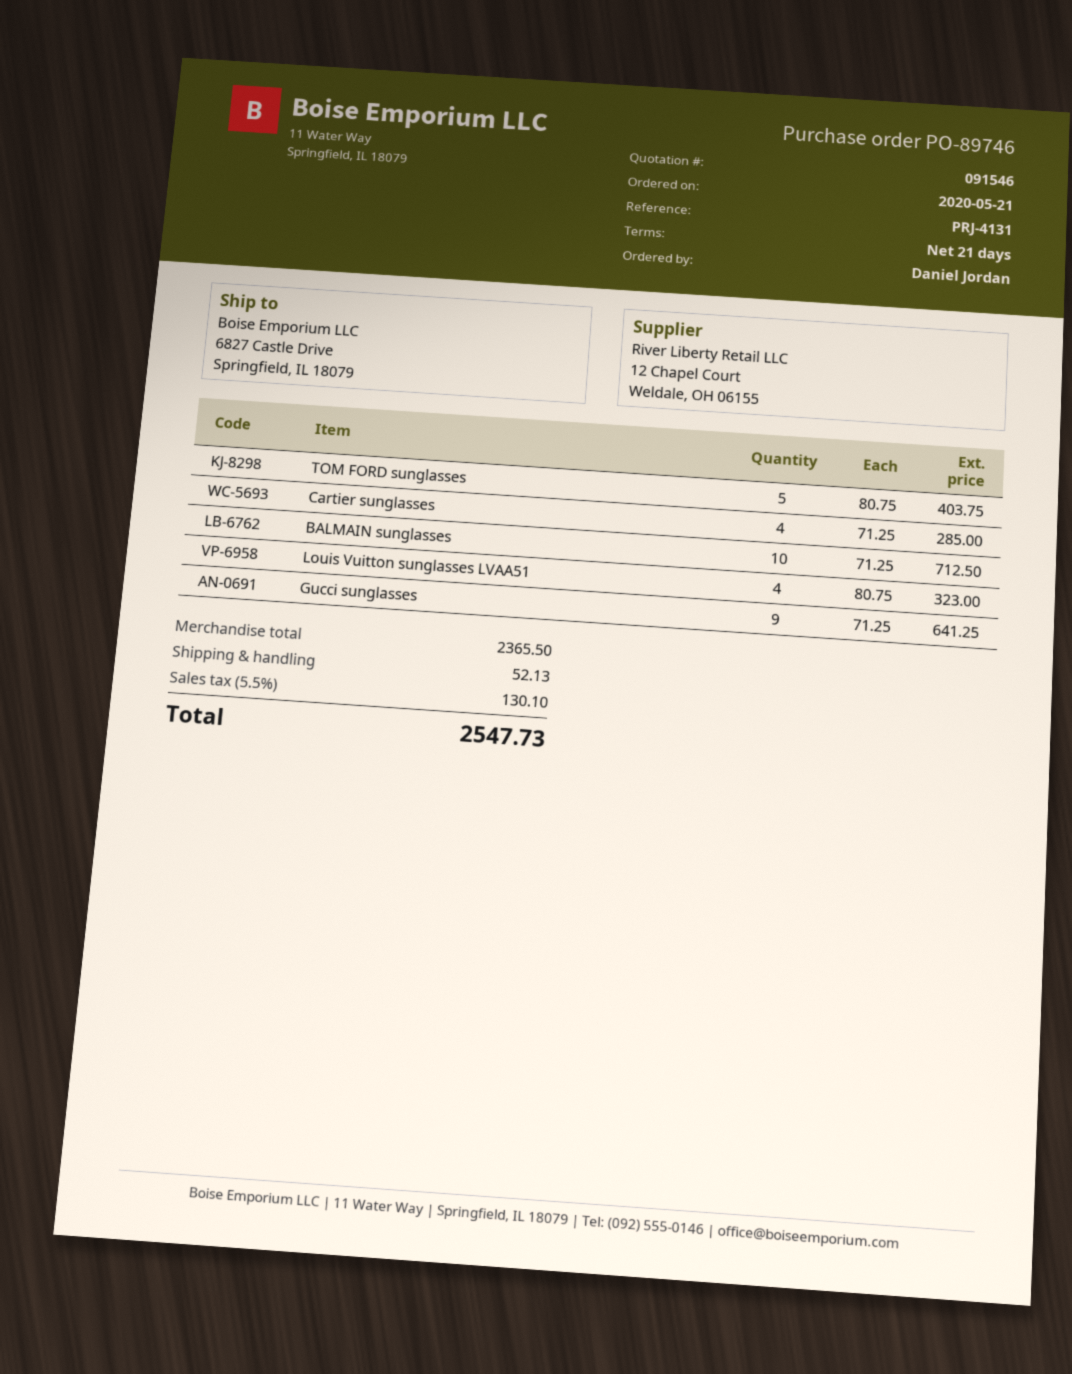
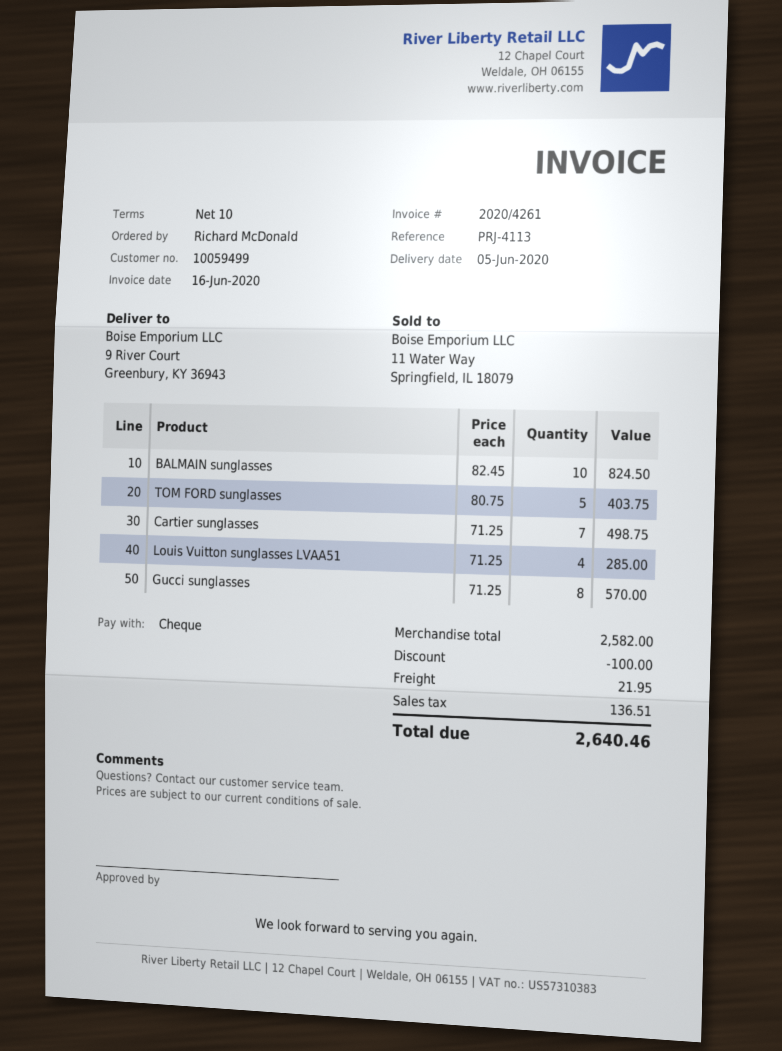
payment terms: 21 days -> 10 days
reference: PRJ-4131 -> PRJ-4113
ordered by: Daniel Jordan -> Richard McDonald
ship to: 6827 Castle Drive, Springfield, IL 18079 -> 9 River Court, Greenbury, KY 36943
Cartier sunglasses: 4 x 71.25 = 285.00 -> 7 x 71.25 = 498.75
BALMAIN sunglasses: 10 x 71.25 = 712.50 -> 10 x 82.45 = 824.50
Louis Vuitton sunglasses LVAA51: 4 x 80.75 = 323.00 -> 4 x 71.25 = 285.00
Gucci sunglasses: 9 x 71.25 = 641.25 -> 8 x 71.25 = 570.00
subtotal: 2365.50 -> 2582.00
discount: none -> 100.00
shipping: 52.13 -> 21.95
tax: 130.10 -> 136.51
total: 2547.73 -> 2640.46

